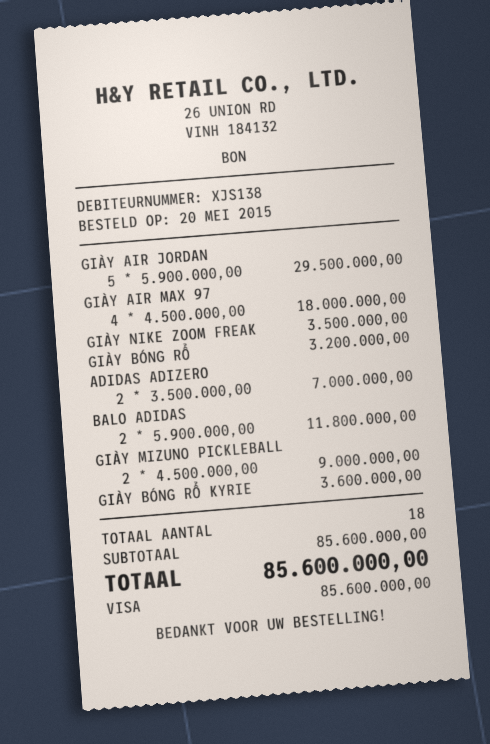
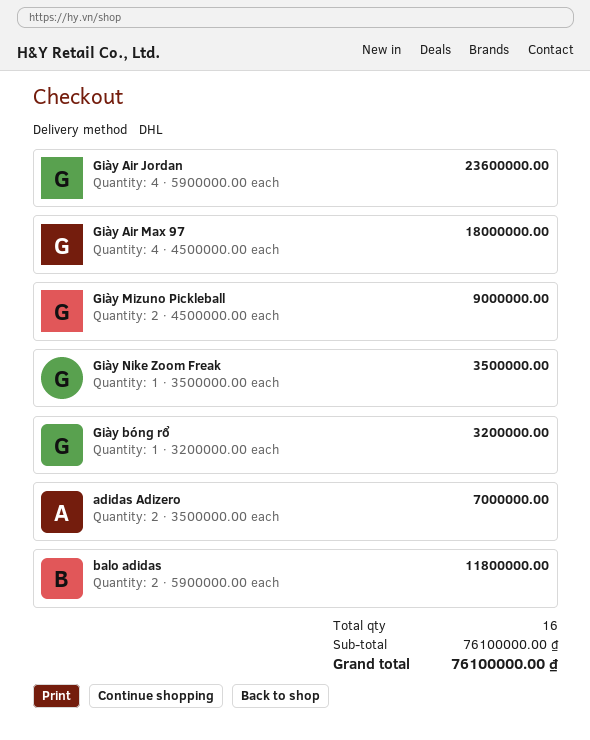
GIÀY AIR JORDAN: 5 x 5900000.00 = 29500000.00 -> 4 x 5900000.00 = 23600000.00
GIÀY BÓNG RỔ KYRIE: 1 x 3600000.00 = 3600000.00 -> none
total quantity: 18 -> 16
subtotal: 85600000.00 -> 76100000.00
total: 85600000.00 -> 76100000.00

